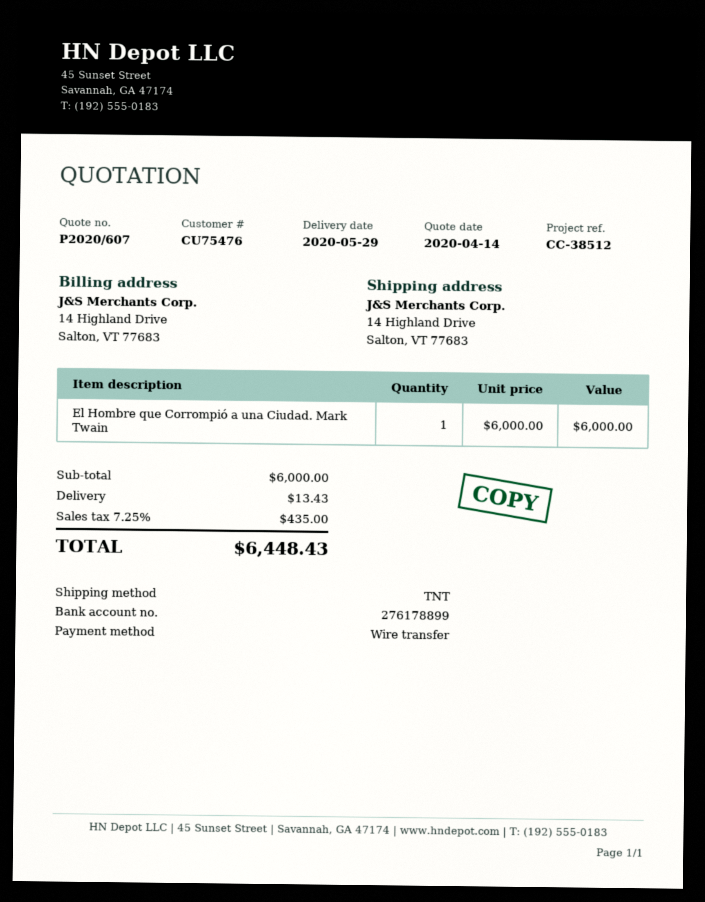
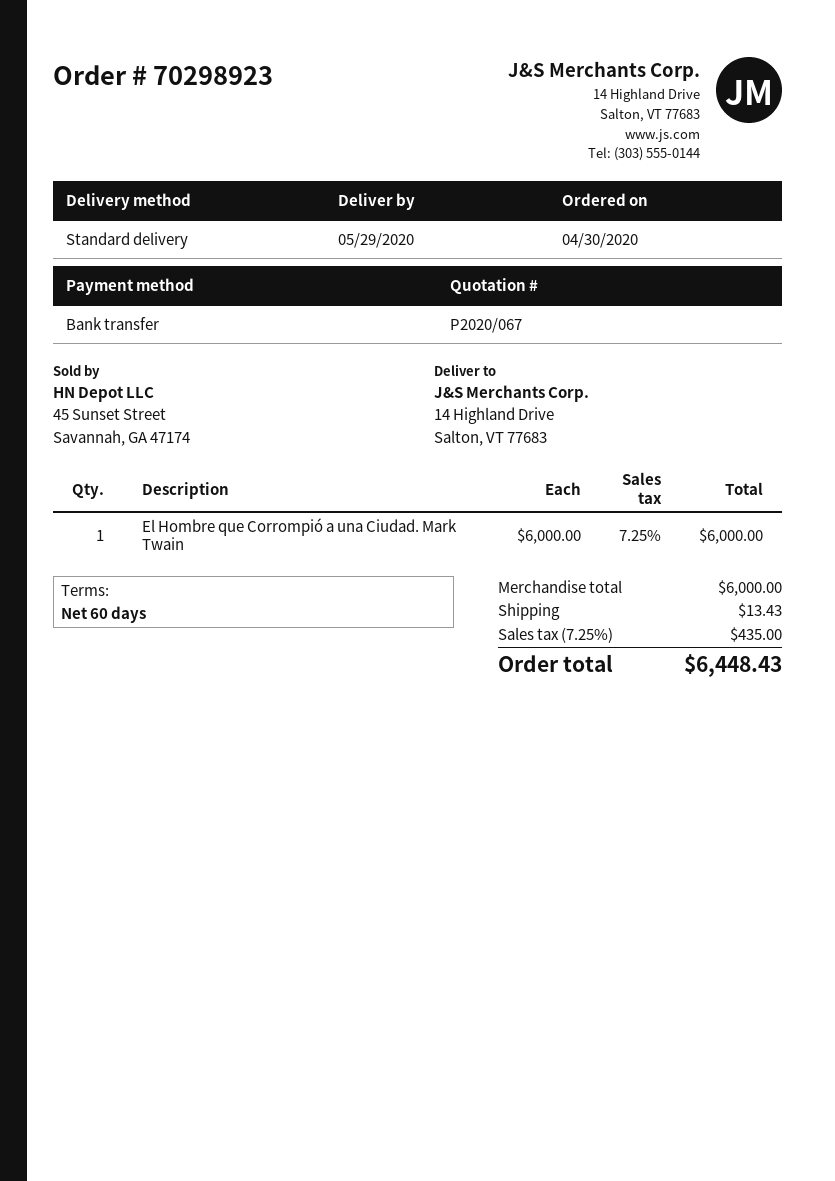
quote number: P2020/607 -> P2020/067
shipping method: TNT -> standard

